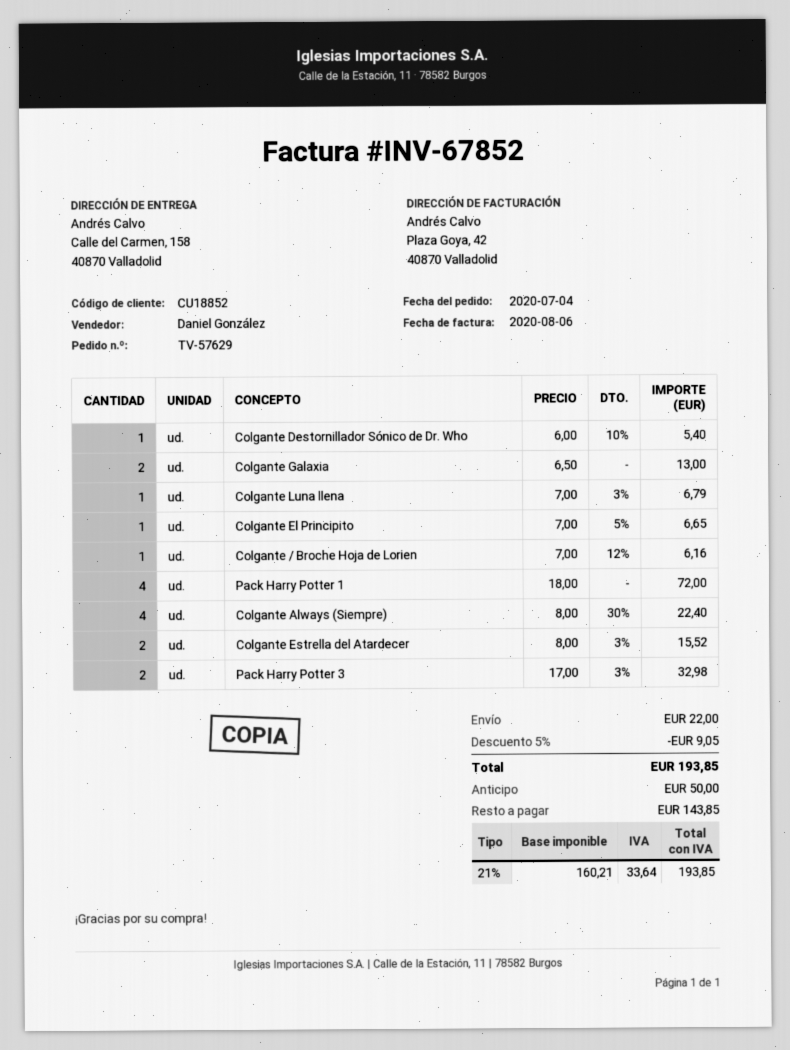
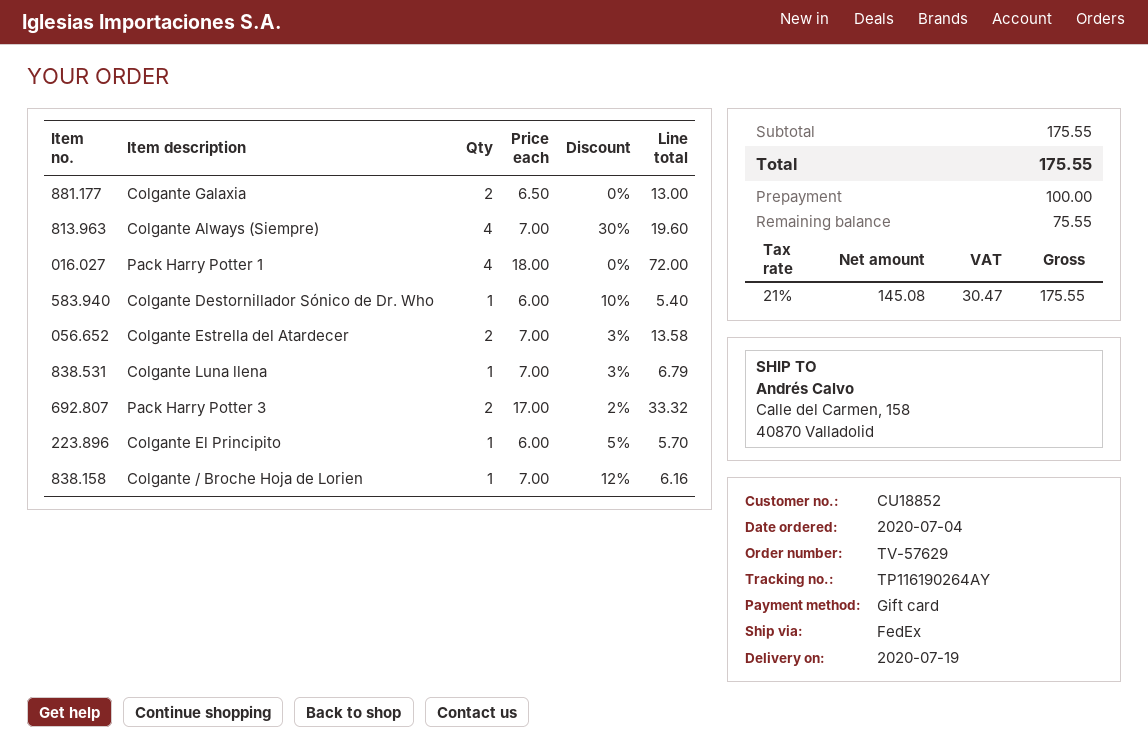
Colgante El Principito: 1 x 7.00 - 5% = 6.65 -> 1 x 6.00 - 5% = 5.70
Colgante Always (Siempre): 4 x 8.00 - 30% = 22.40 -> 4 x 7.00 - 30% = 19.60
Colgante Estrella del Atardecer: 2 x 8.00 - 3% = 15.52 -> 2 x 7.00 - 3% = 13.58
Pack Harry Potter 3: 2 x 17.00 - 3% = 32.98 -> 2 x 17.00 - 2% = 33.32
discount: 5% = 9.05 -> none
shipping: 22.00 -> none
net: 160.21 -> 145.08
tax: 21% = 33.64 -> 21% = 30.47
total: 193.85 -> 175.55
deposit: 50.00 -> 100.00
balance: 143.85 -> 75.55

